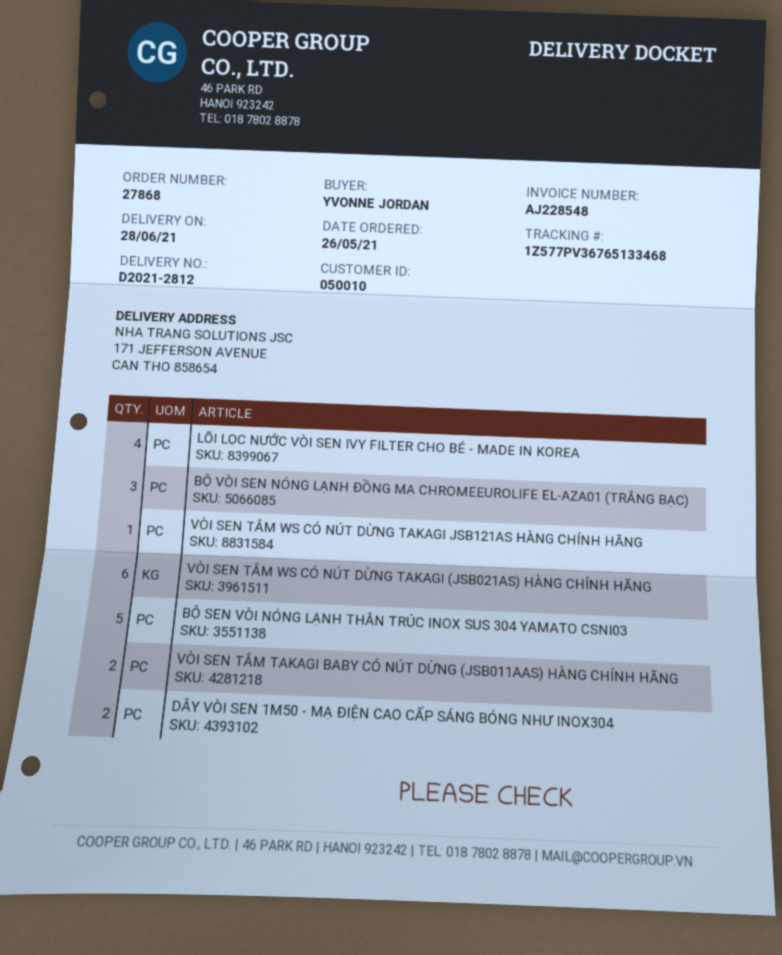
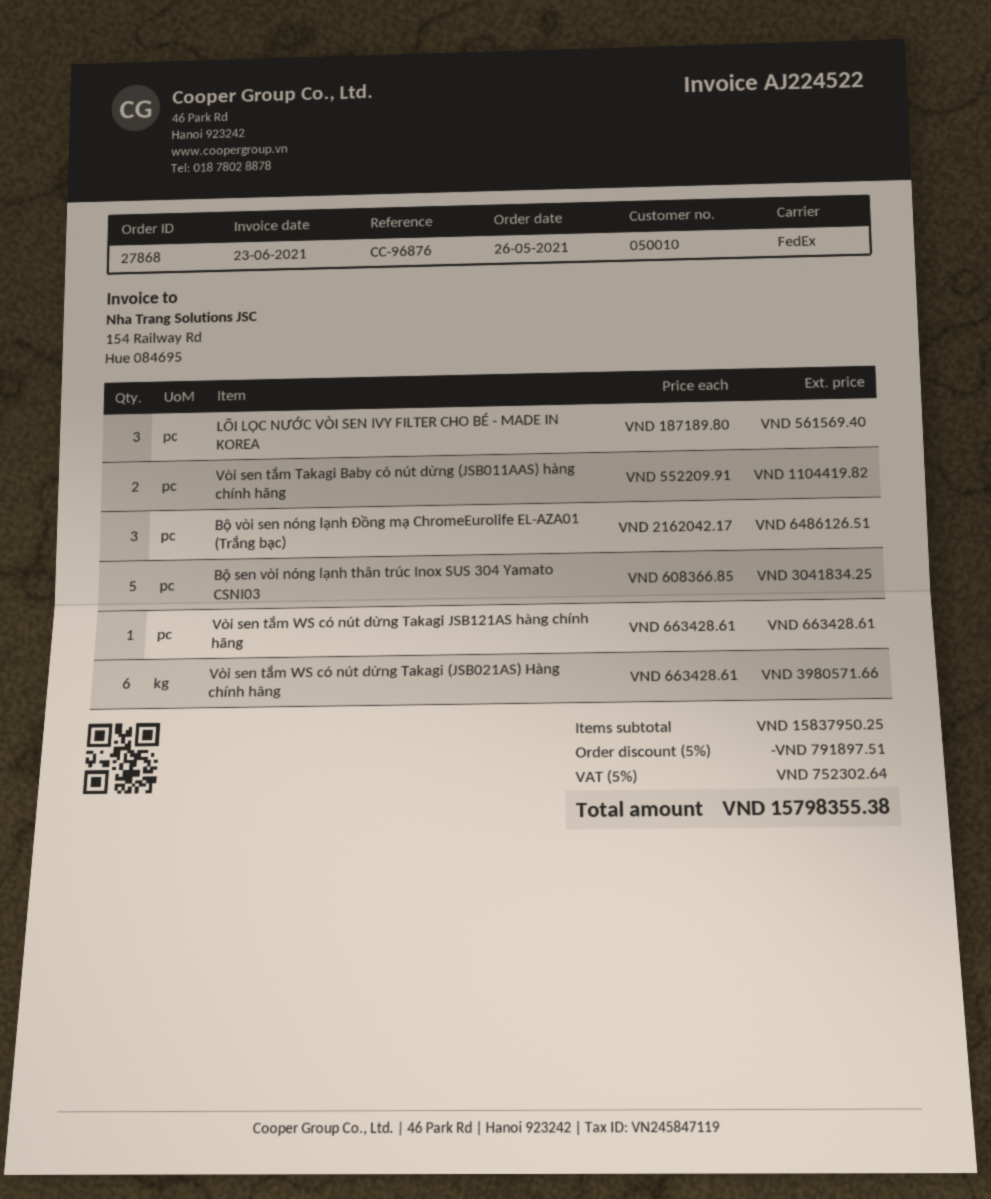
invoice number: AJ228548 -> AJ224522
LÕI LỌC NƯỚC VÒI SEN IVY FILTER CHO BÉ - MADE IN KOREA: 4 -> 3
DÂY VÒI SEN 1M50 - MẠ ĐIỆN CAO CẤP SÁNG BÓNG NHƯ INOX304: 2 -> none

